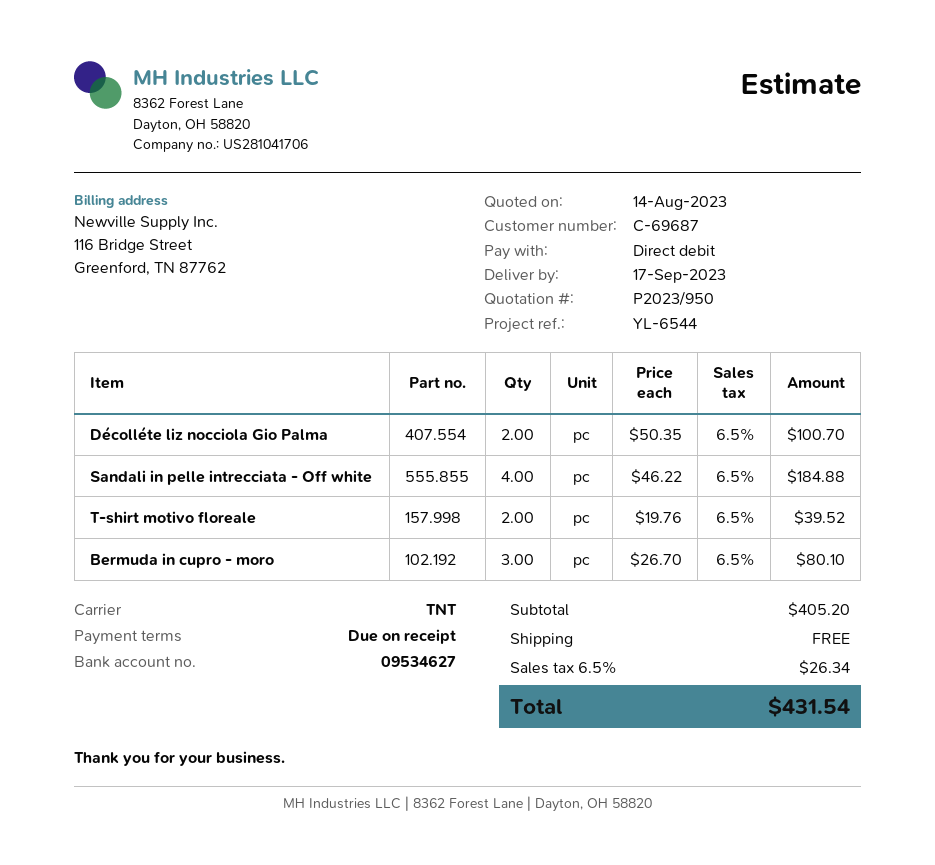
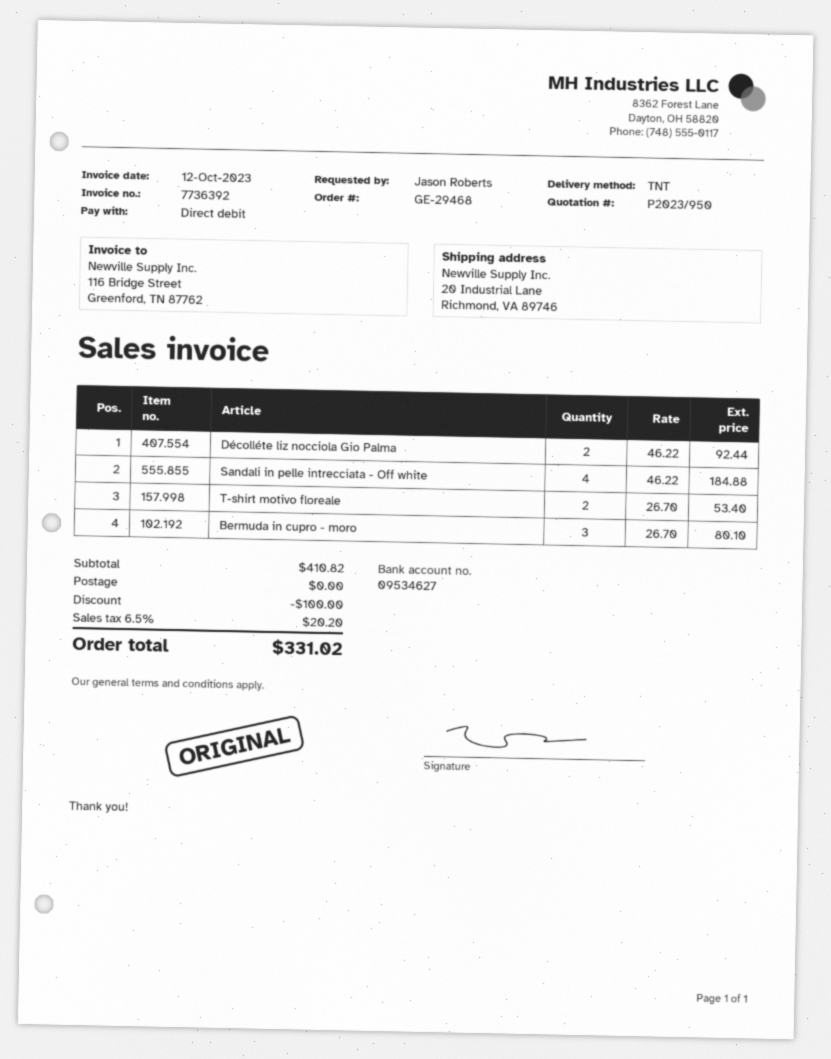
Décolléte liz nocciola Gio Palma: 2 x 50.35 = 100.70 -> 2 x 46.22 = 92.44
T-shirt motivo floreale: 2 x 19.76 = 39.52 -> 2 x 26.70 = 53.40
subtotal: 405.20 -> 410.82
discount: none -> 100.00
tax: 6.5% = 26.34 -> 6.5% = 20.20
total: 431.54 -> 331.02

